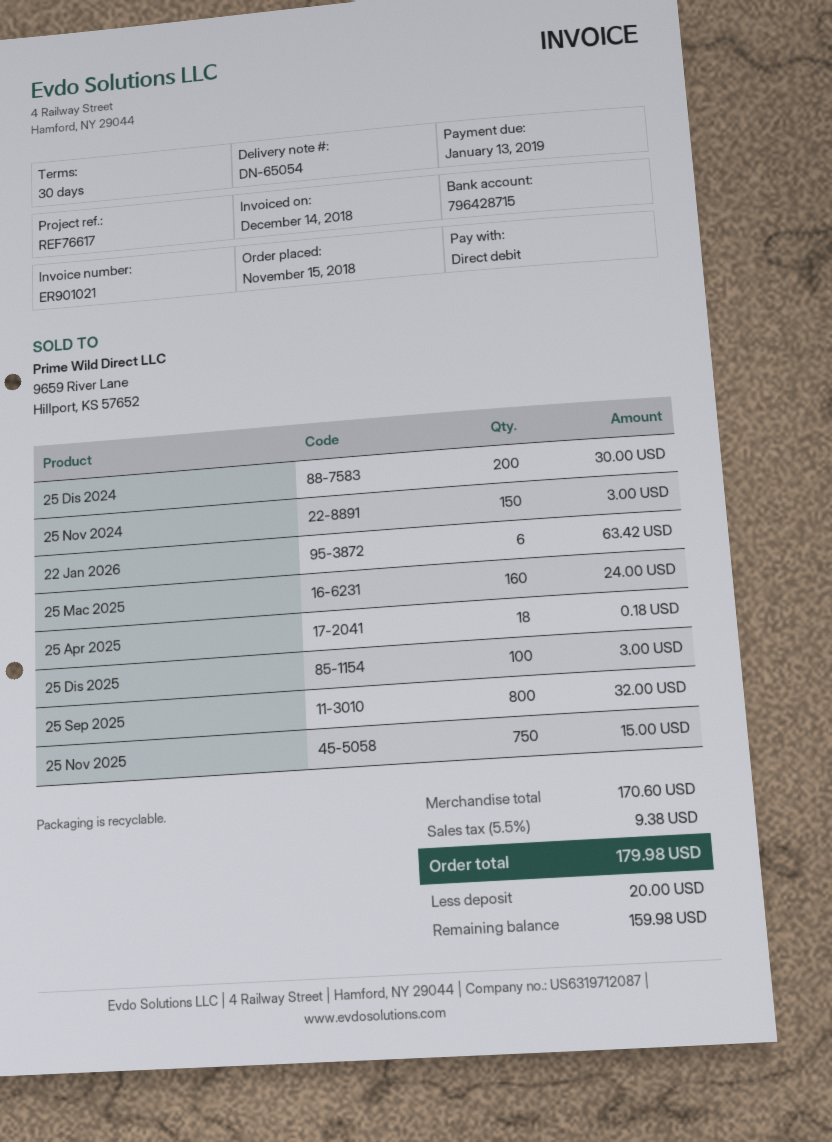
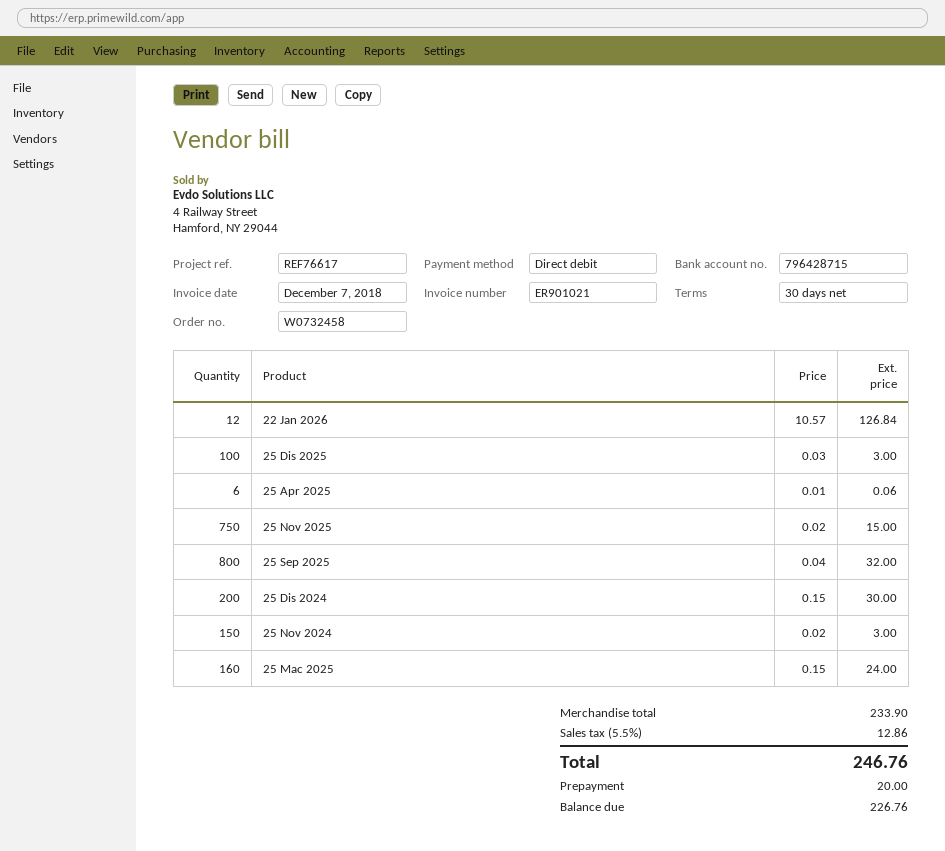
invoice date: 2018-12-14 -> 2018-12-07
22 Jan 2026: 6 for 63.42 -> 12 for 126.84
25 Apr 2025: 18 for 0.18 -> 6 for 0.06
subtotal: 170.60 -> 233.90
tax: 5.5% = 9.38 -> 5.5% = 12.86
total: 179.98 -> 246.76
balance: 159.98 -> 226.76

